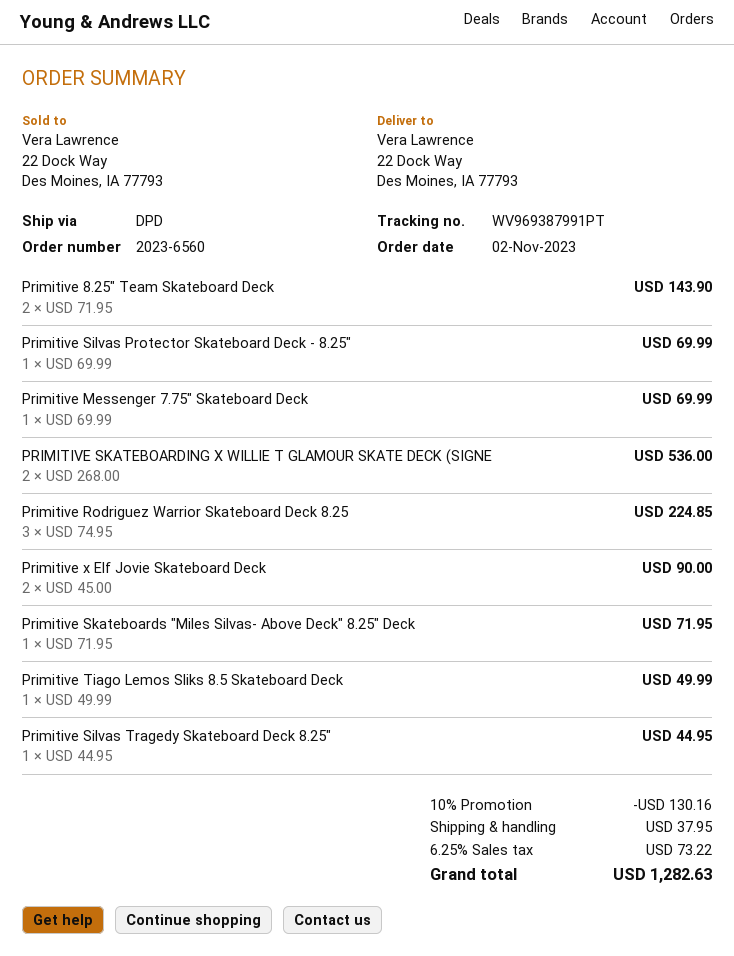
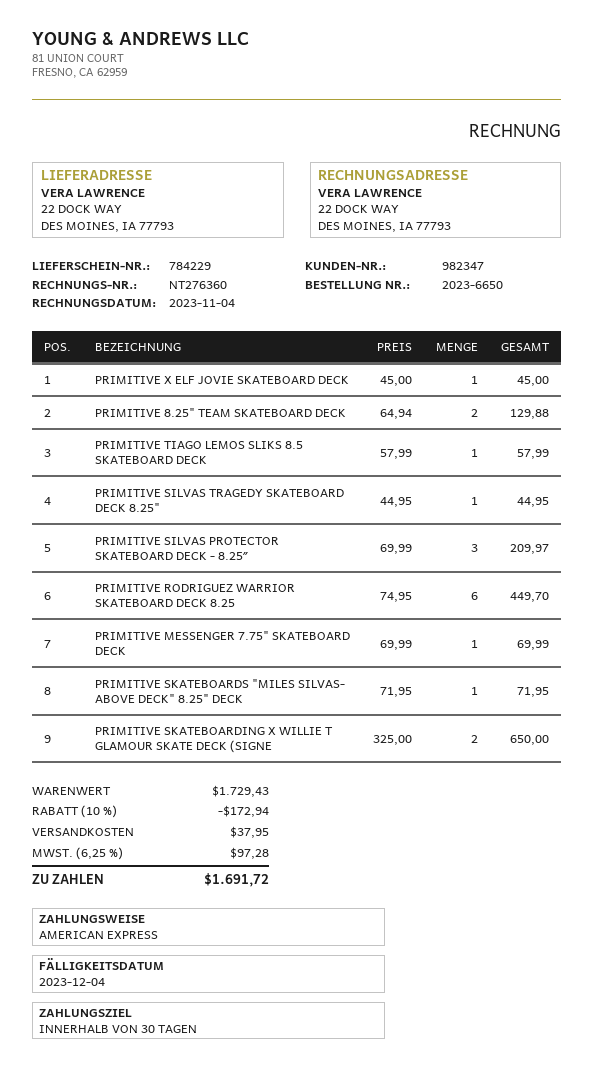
order number: 2023-6560 -> 2023-6650
Primitive 8.25" Team Skateboard Deck: 2 x 71.95 = 143.90 -> 2 x 64.94 = 129.88
Primitive Silvas Protector Skateboard Deck - 8.25″: 1 x 69.99 = 69.99 -> 3 x 69.99 = 209.97
PRIMITIVE SKATEBOARDING X WILLIE T GLAMOUR SKATE DECK (SIGNE: 2 x 268.00 = 536.00 -> 2 x 325.00 = 650.00
Primitive Rodriguez Warrior Skateboard Deck 8.25: 3 x 74.95 = 224.85 -> 6 x 74.95 = 449.70
Primitive x Elf Jovie Skateboard Deck: 2 x 45.00 = 90.00 -> 1 x 45.00 = 45.00
Primitive Tiago Lemos Sliks 8.5 Skateboard Deck: 1 x 49.99 = 49.99 -> 1 x 57.99 = 57.99
discount: 10% = 130.16 -> 10% = 172.94
tax: 6.25% = 73.22 -> 6.25% = 97.28
total: 1282.63 -> 1691.72

